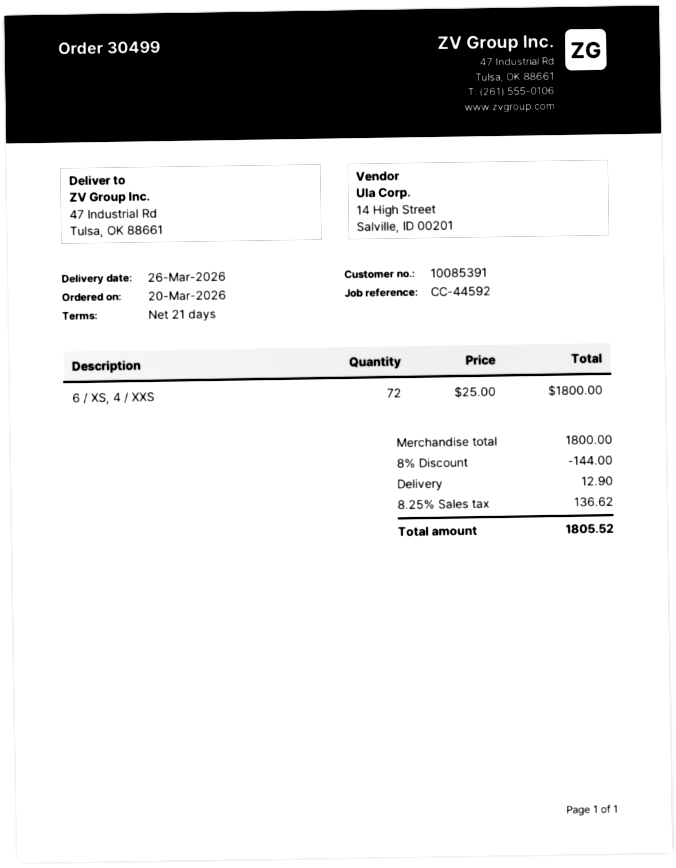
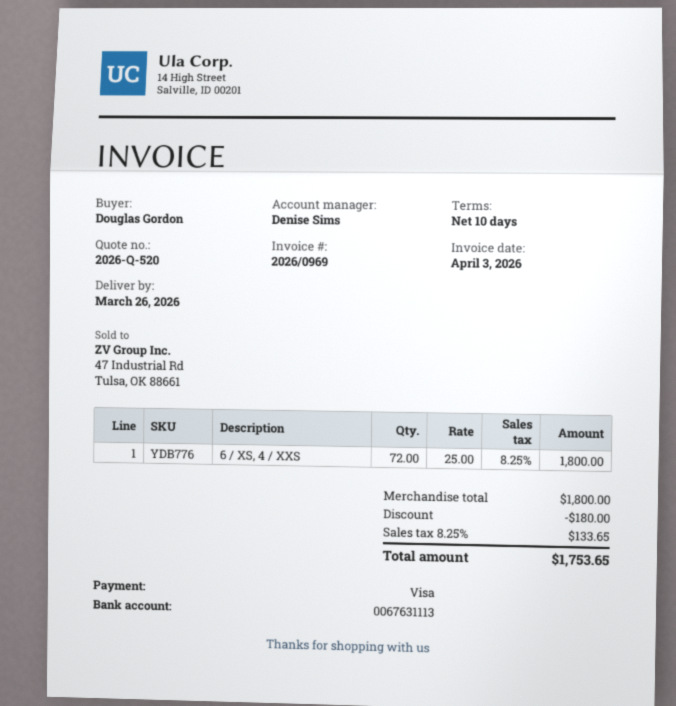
payment terms: 21 days -> 10 days
discount: 144.00 -> 180.00
shipping: 12.90 -> none
tax: 8.25% = 136.62 -> 8.25% = 133.65
total: 1805.52 -> 1753.65

